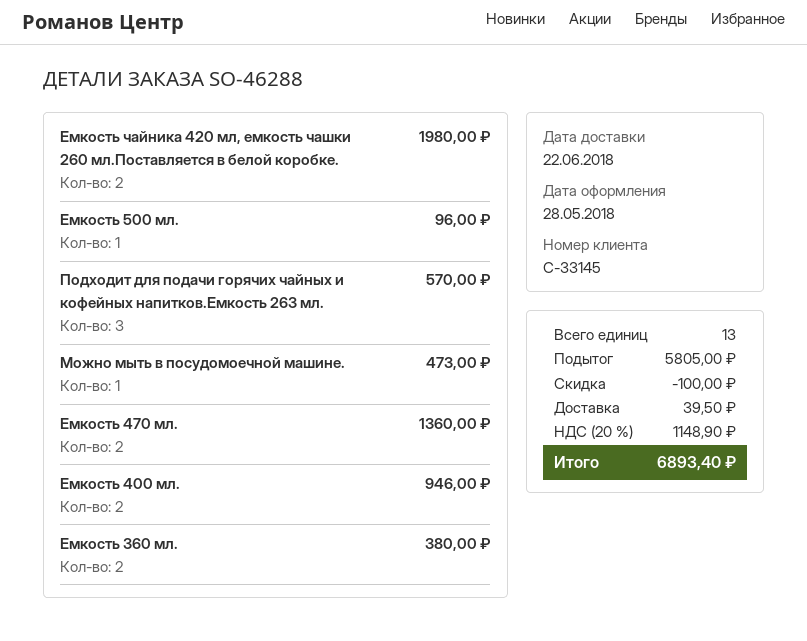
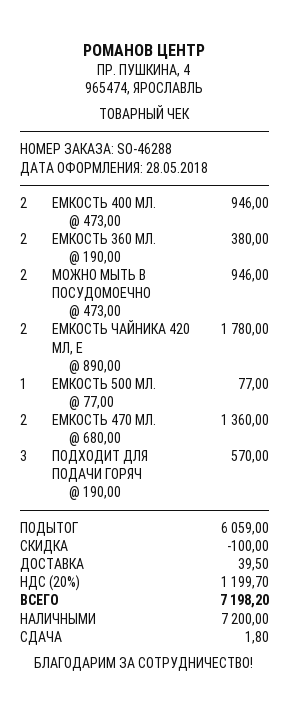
Емкость чайника 420 мл, емкость чашки 260 мл.Поставляется в белой коробке.: 2 for 1980.00 -> 2 for 1780.00
Емкость 500 мл.: 1 for 96.00 -> 1 for 77.00
Можно мыть в посудомоечной машине.: 1 for 473.00 -> 2 for 946.00
subtotal: 5805.00 -> 6059.00
tax: 20% = 1148.90 -> 20% = 1199.70
total: 6893.40 -> 7198.20

